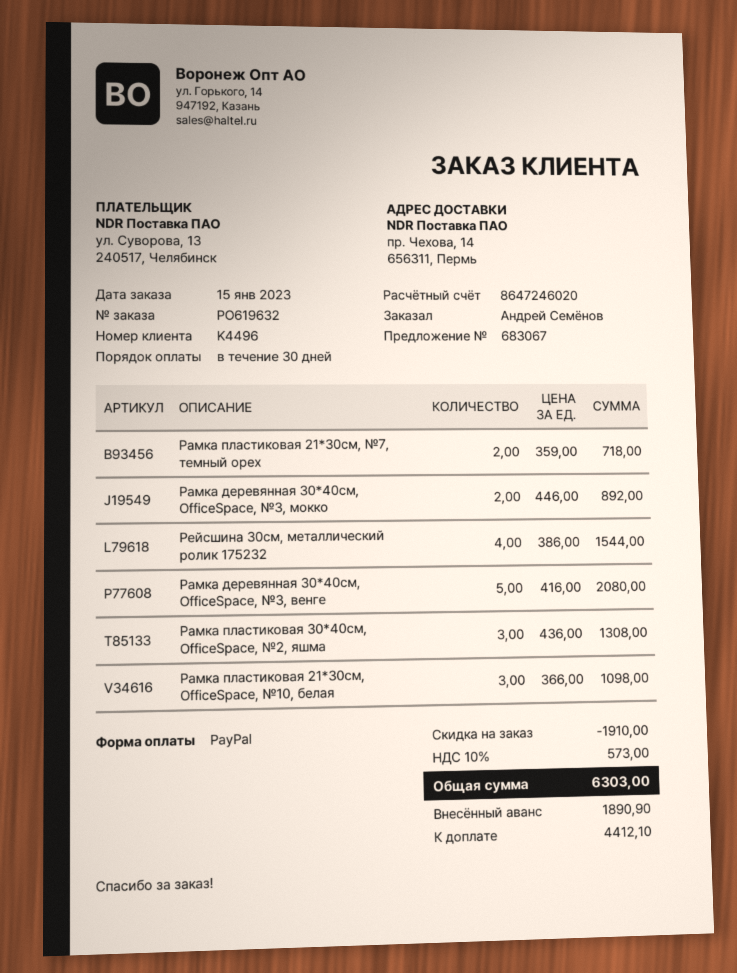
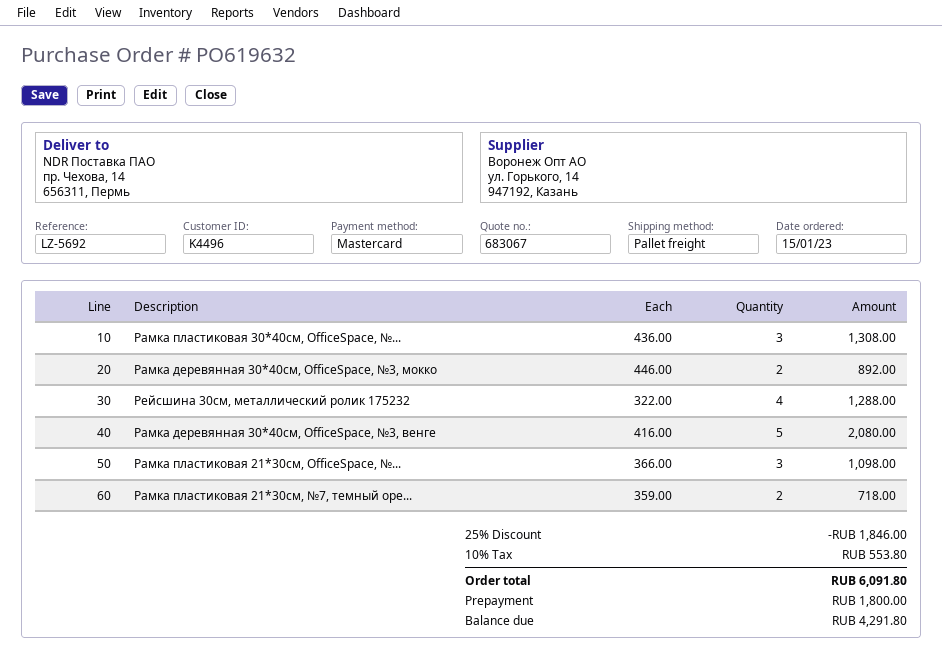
payment method: PayPal -> Mastercard
Рейсшина 30см, металлический ролик 175232: 4 x 386.00 = 1544.00 -> 4 x 322.00 = 1288.00
discount: 1910.00 -> 1846.00
tax: 10% = 573.00 -> 10% = 553.80
total: 6303.00 -> 6091.80
deposit: 1890.90 -> 1800.00
balance: 4412.10 -> 4291.80

